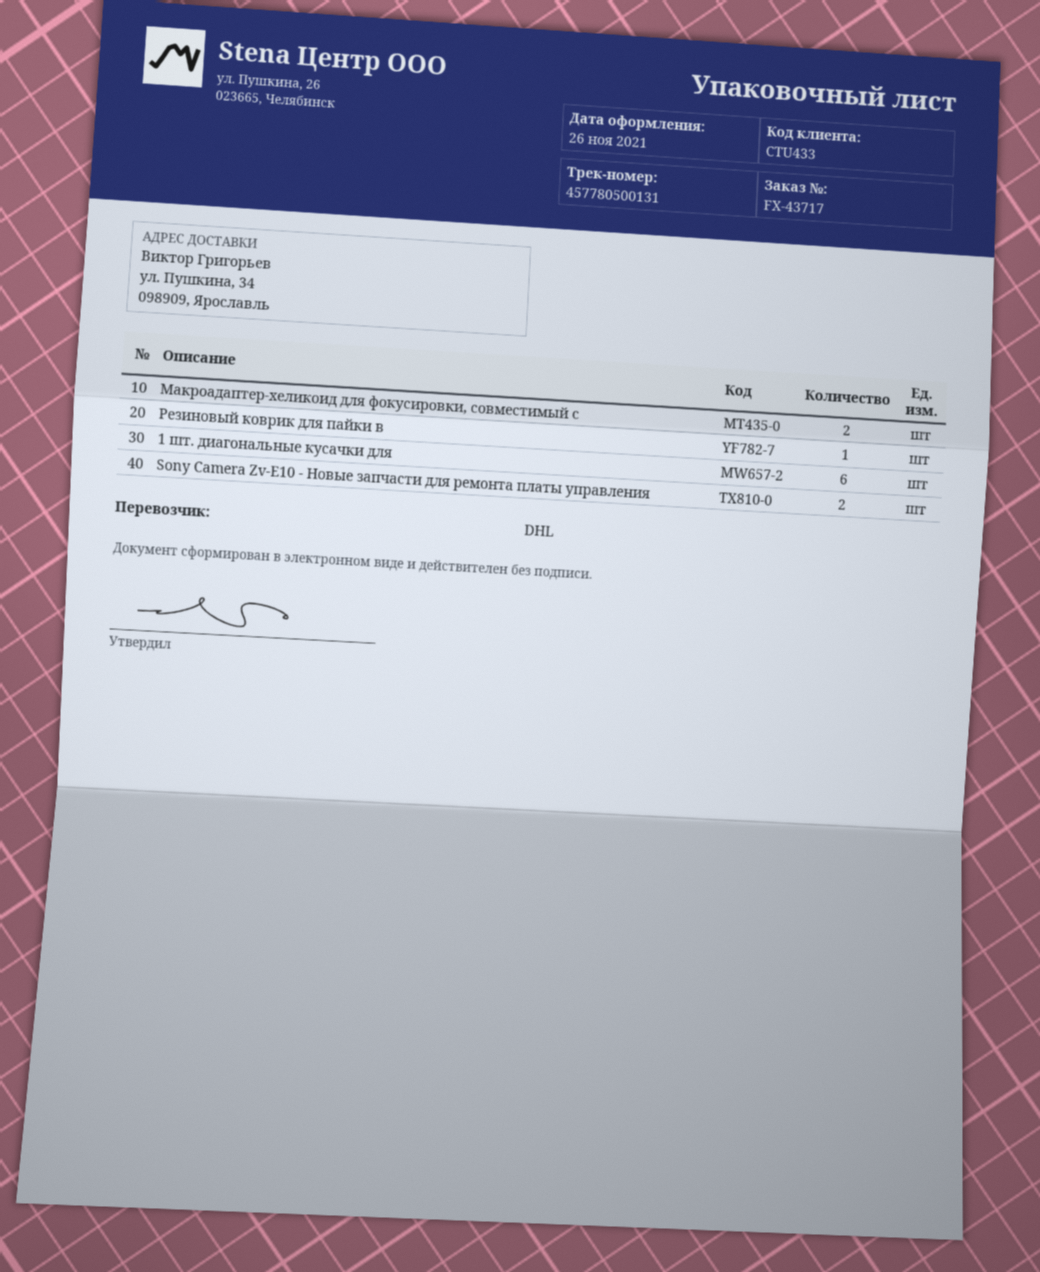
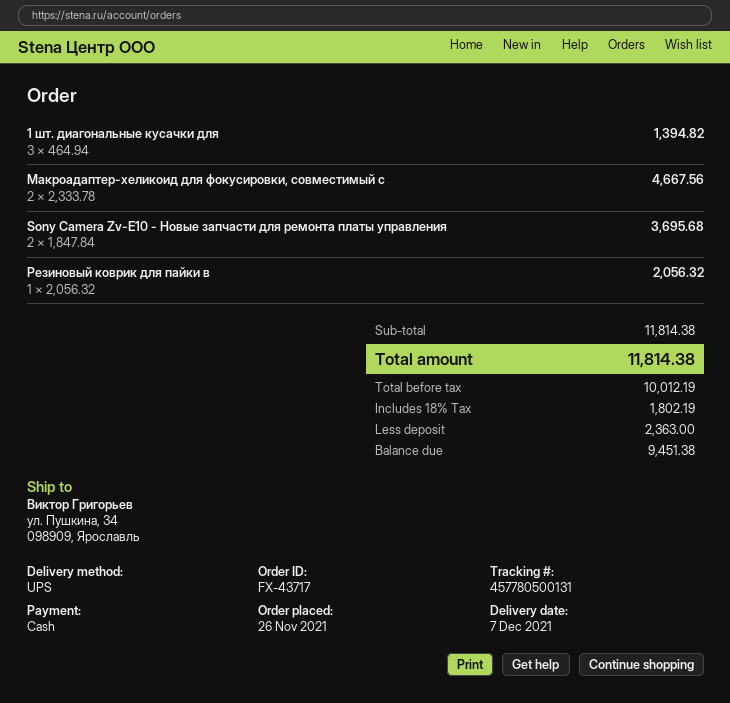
shipping method: DHL -> UPS
1 шт. диагональные кусачки для: 6 -> 3

